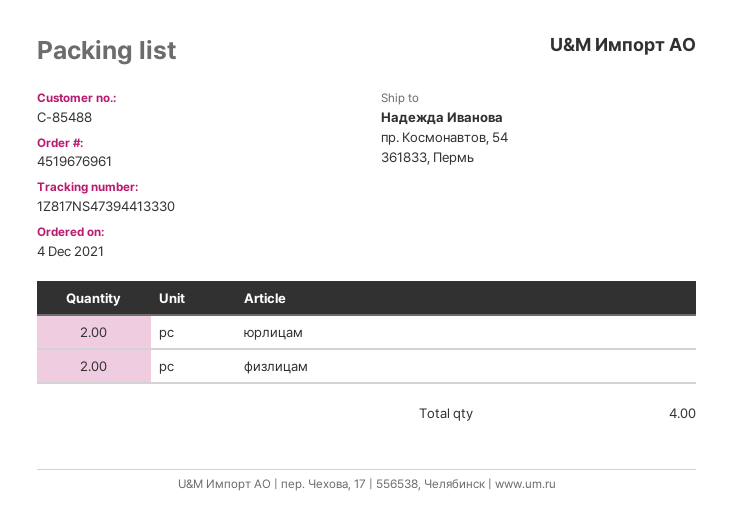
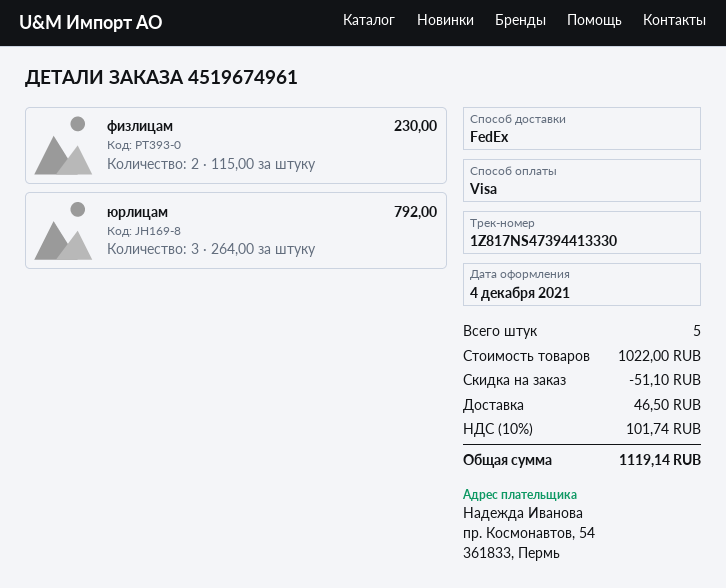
order number: 4519676961 -> 4519674961
юрлицам: 2 -> 3
total quantity: 4 -> 5

